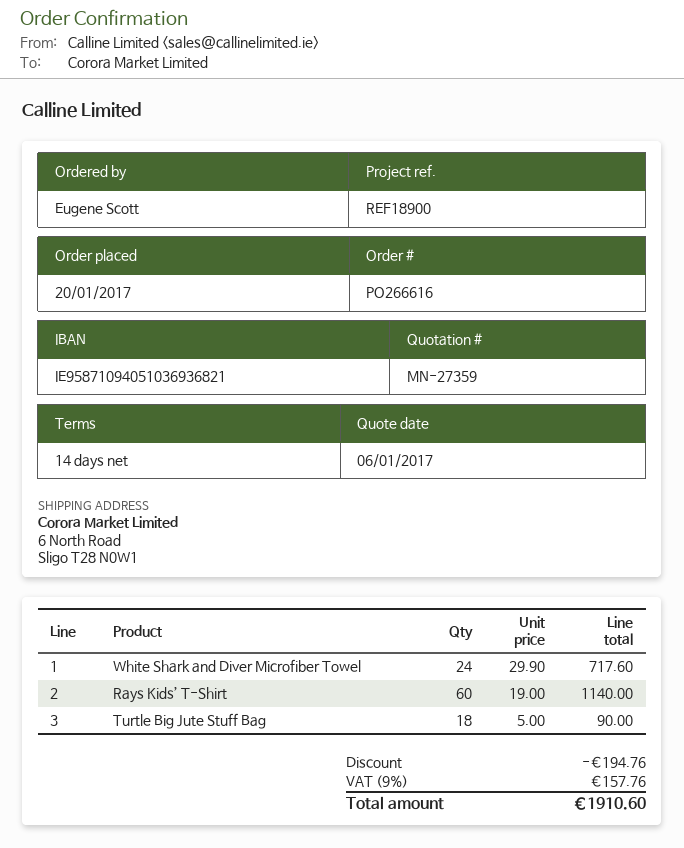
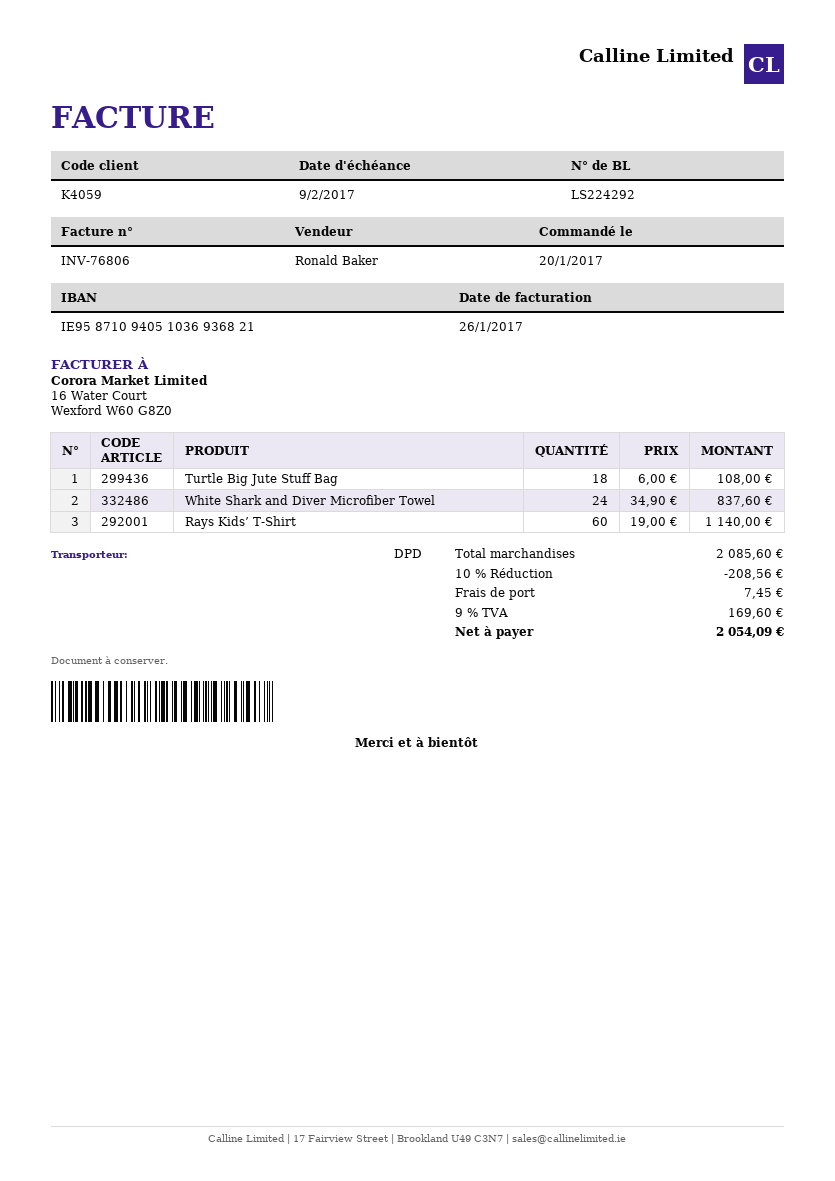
White Shark and Diver Microfiber Towel: 24 x 29.90 = 717.60 -> 24 x 34.90 = 837.60
Turtle Big Jute Stuff Bag: 18 x 5.00 = 90.00 -> 18 x 6.00 = 108.00
discount: 194.76 -> 208.56
shipping: none -> 7.45
tax: 9% = 157.76 -> 9% = 169.60
total: 1910.60 -> 2054.09

